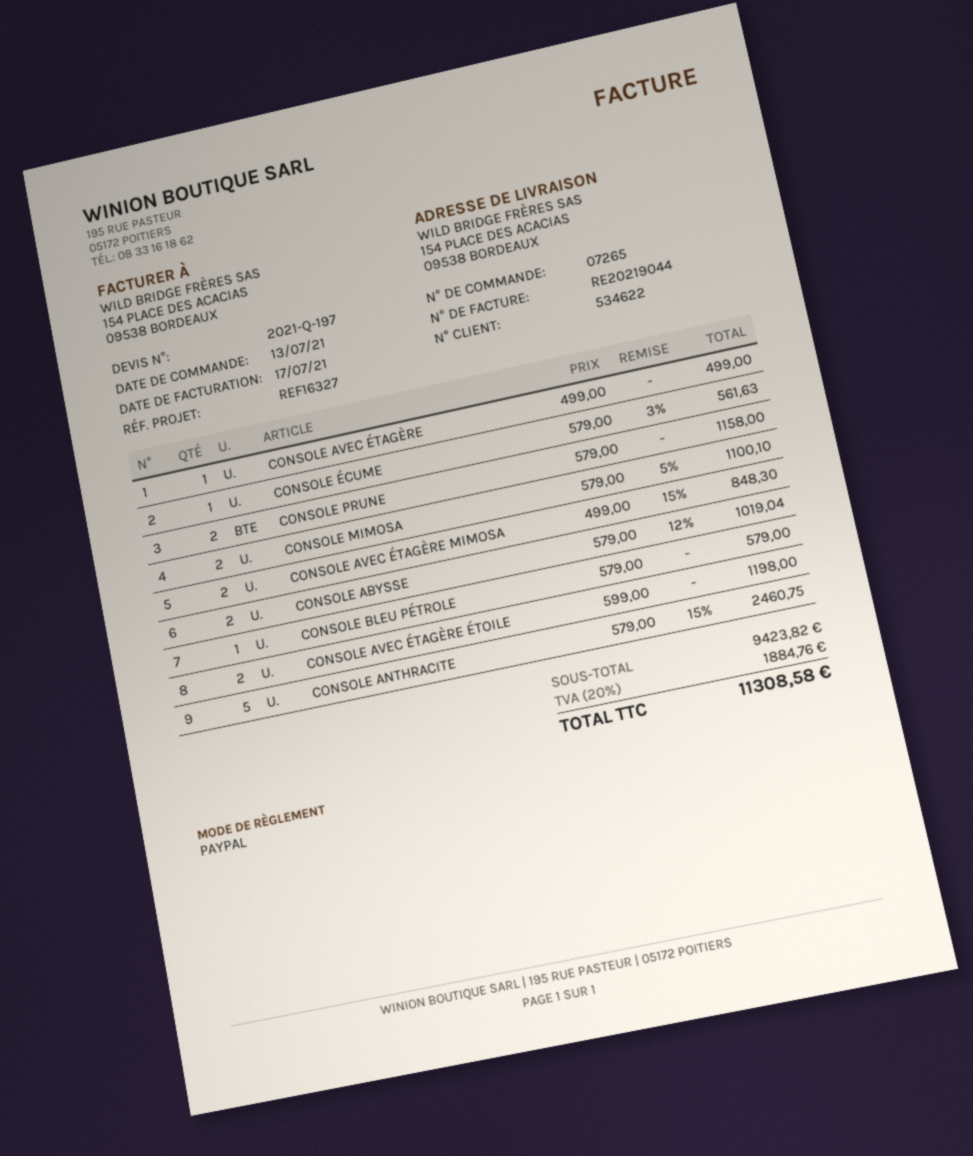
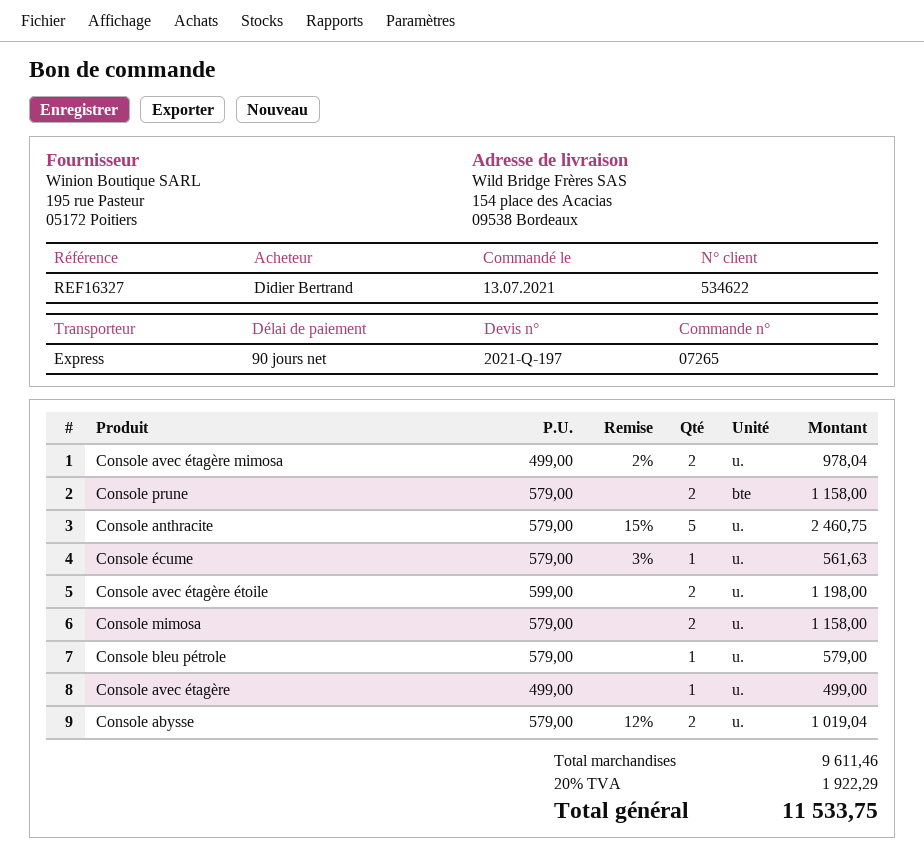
CONSOLE MIMOSA: 2 x 579.00 - 5% = 1100.10 -> 2 x 579.00 = 1158.00
CONSOLE AVEC ÉTAGÈRE MIMOSA: 2 x 499.00 - 15% = 848.30 -> 2 x 499.00 - 2% = 978.04
subtotal: 9423.82 -> 9611.46
tax: 20% = 1884.76 -> 20% = 1922.29
total: 11308.58 -> 11533.75

